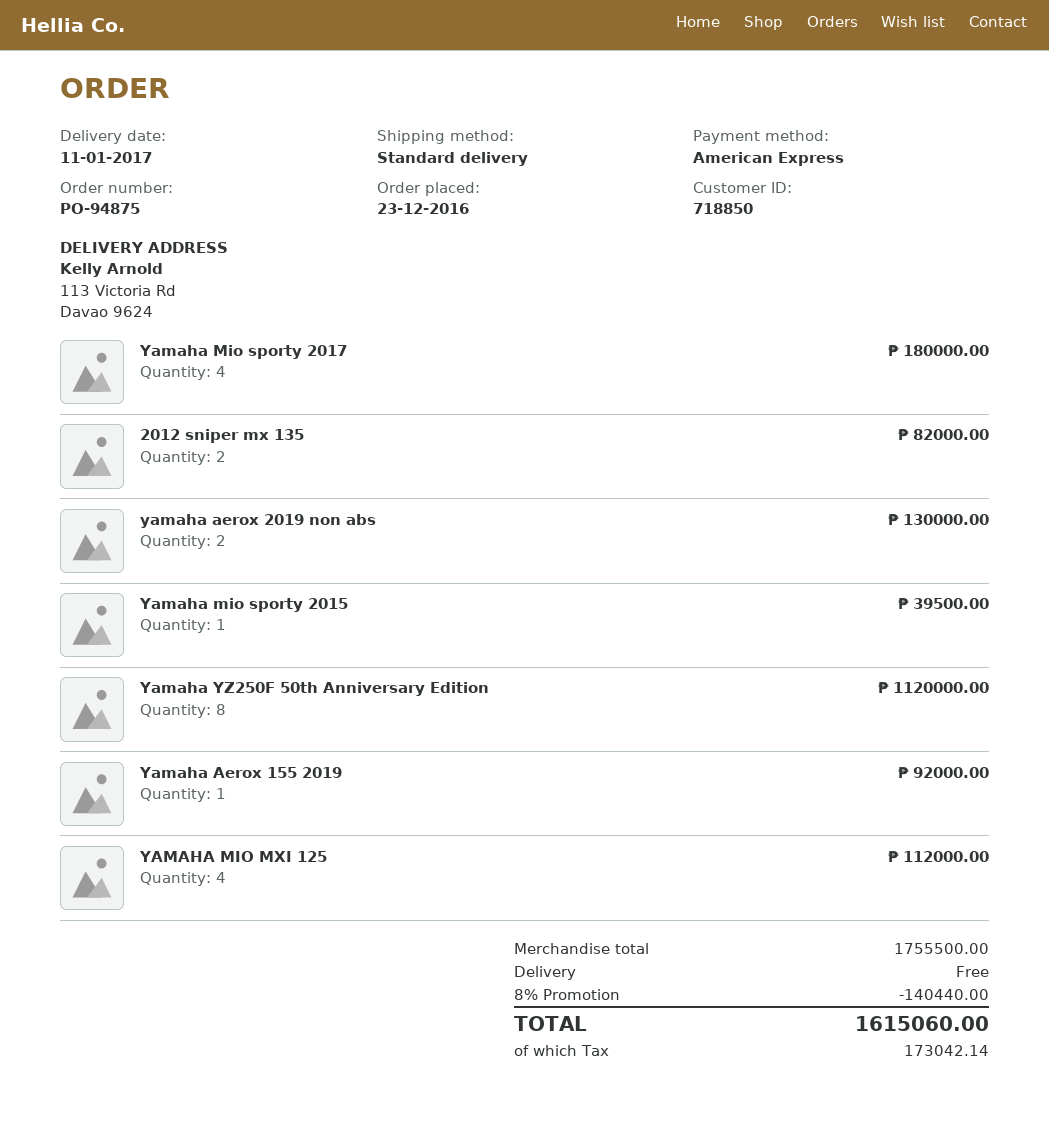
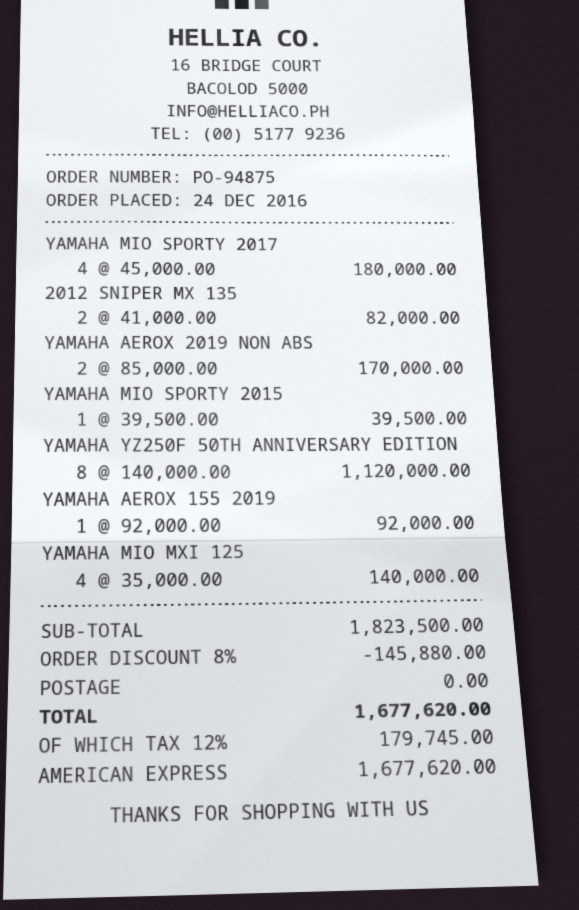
order date: 2016-12-23 -> 2016-12-24
yamaha aerox 2019 non abs: 2 for 130000.00 -> 2 for 170000.00
YAMAHA MIO MXI 125: 4 for 112000.00 -> 4 for 140000.00
subtotal: 1755500.00 -> 1823500.00
discount: 8% = 140440.00 -> 8% = 145880.00
tax: 173042.14 -> 179745.00
total: 1615060.00 -> 1677620.00

